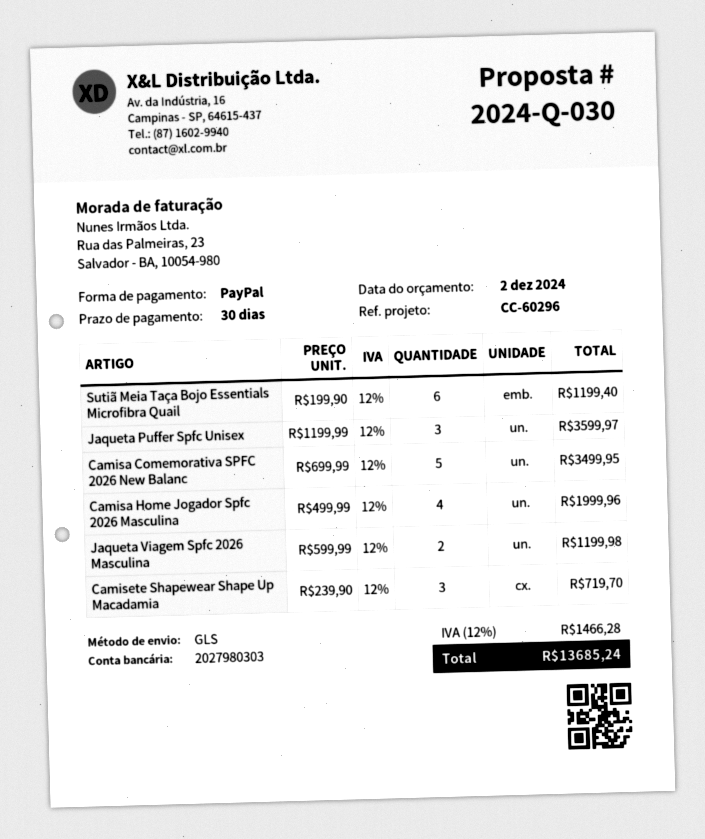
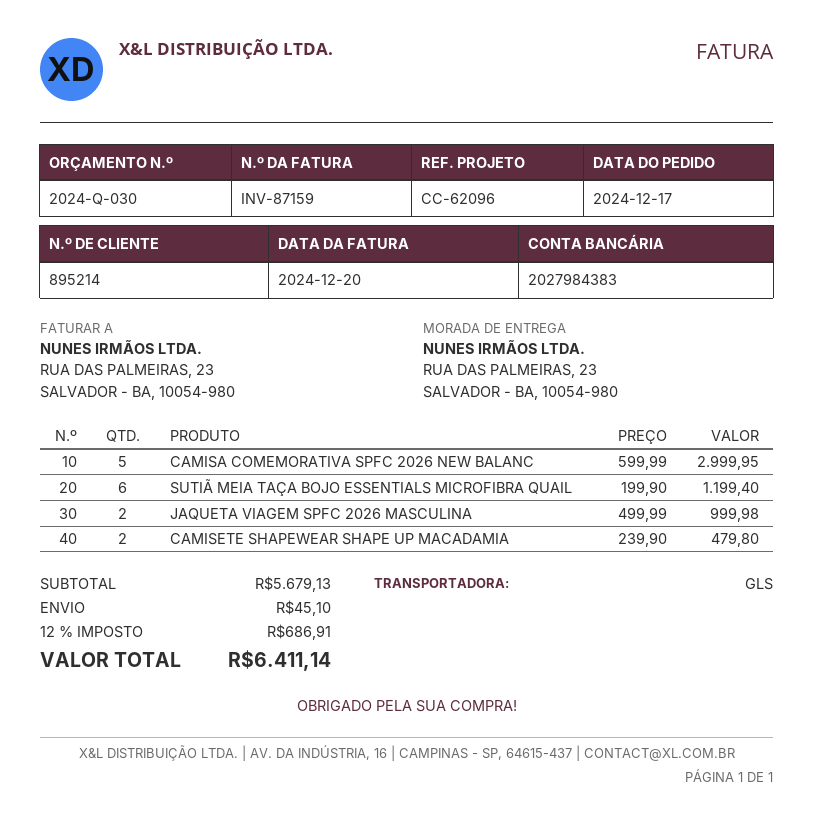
reference: CC-60296 -> CC-62096
bank account: 2027980303 -> 2027984383
Jaqueta Puffer Spfc Unisex: 3 x 1199.99 = 3599.97 -> none
Camisa Comemorativa SPFC 2026 New Balanc: 5 x 699.99 = 3499.95 -> 5 x 599.99 = 2999.95
Camisa Home Jogador Spfc 2026 Masculina: 4 x 499.99 = 1999.96 -> none
Jaqueta Viagem Spfc 2026 Masculina: 2 x 599.99 = 1199.98 -> 2 x 499.99 = 999.98
Camisete Shapewear Shape Up Macadamia: 3 x 239.90 = 719.70 -> 2 x 239.90 = 479.80
shipping: none -> 45.10
tax: 12% = 1466.28 -> 12% = 686.91
total: 13685.24 -> 6411.14

